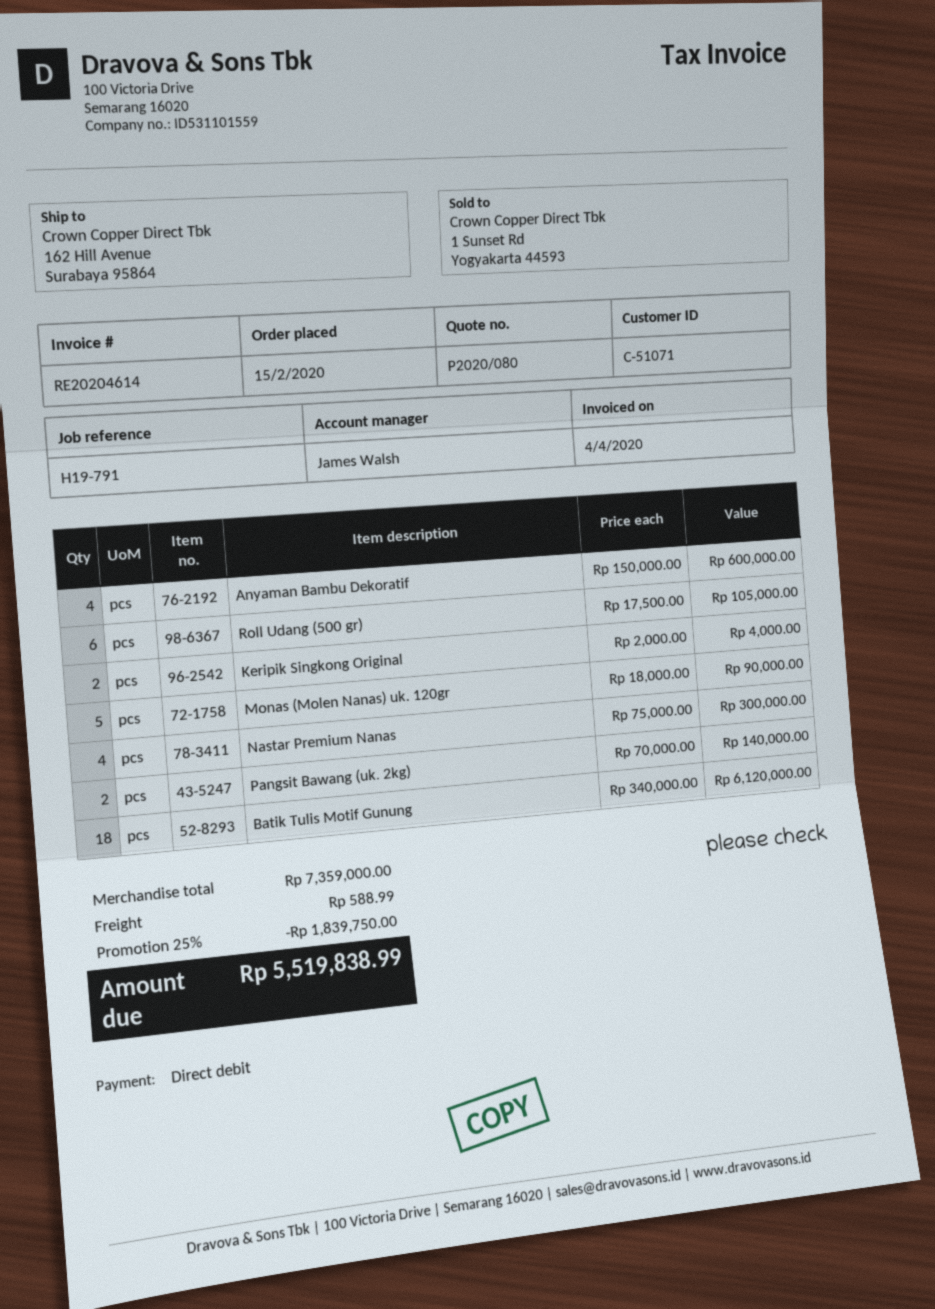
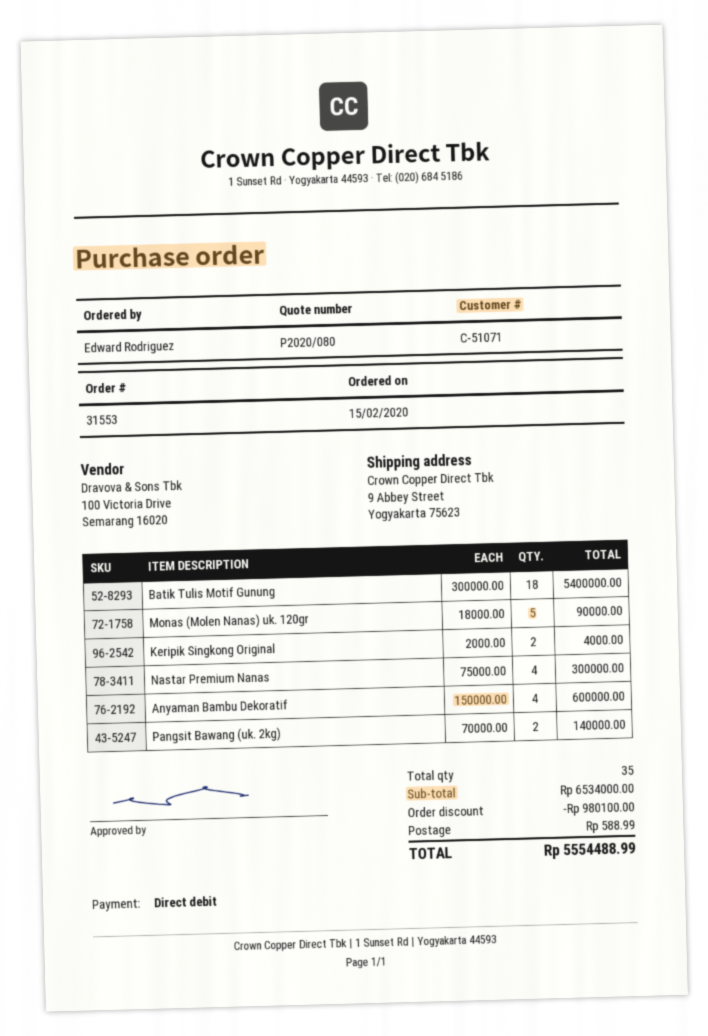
ship to: 162 Hill Avenue, Surabaya 95864 -> 9 Abbey Street, Yogyakarta 75623
Roll Udang (500 gr): 6 x 17500.00 = 105000.00 -> none
Batik Tulis Motif Gunung: 18 x 340000.00 = 6120000.00 -> 18 x 300000.00 = 5400000.00
subtotal: 7359000.00 -> 6534000.00
discount: 1839750.00 -> 980100.00
total: 5519838.99 -> 5554488.99

